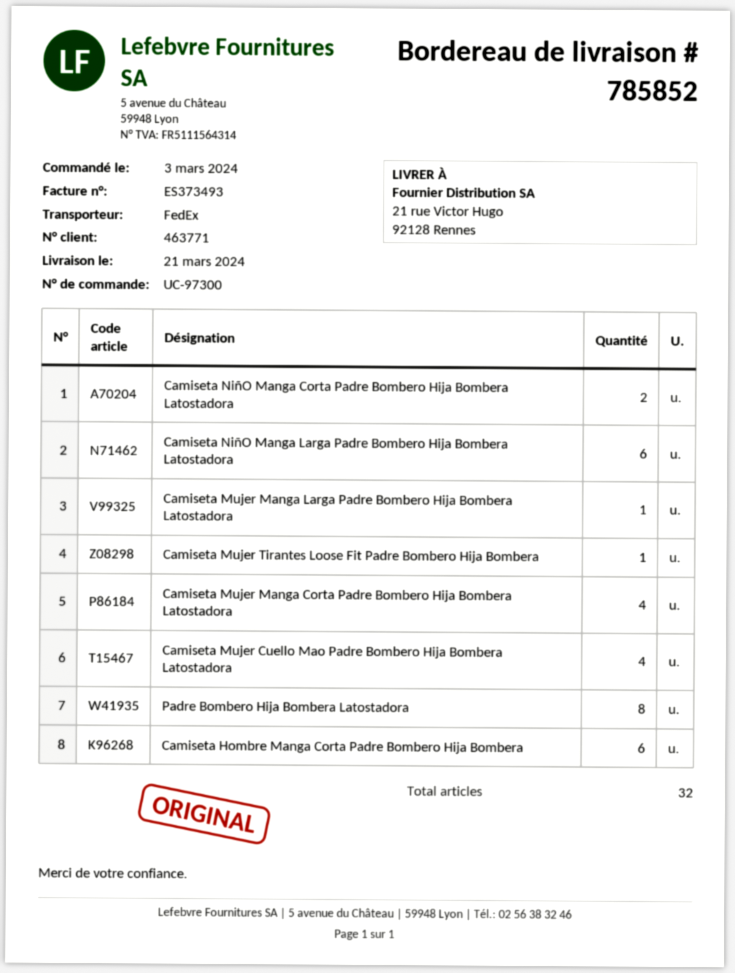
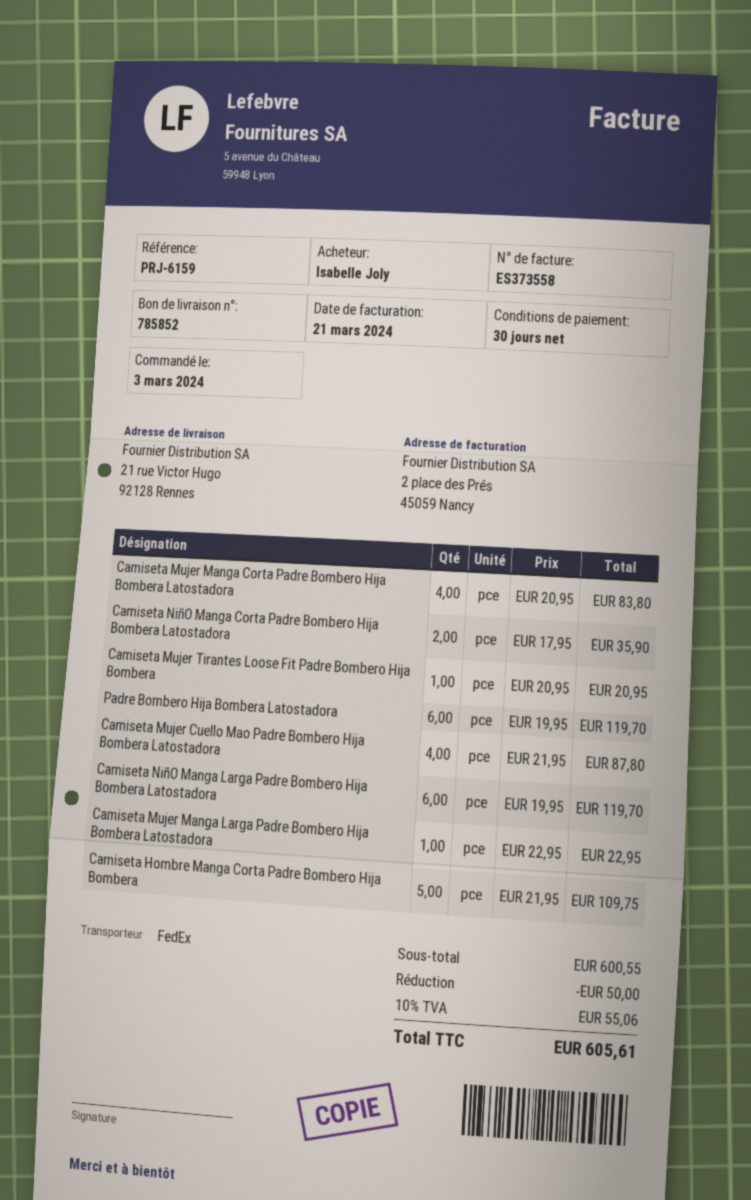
invoice number: ES373493 -> ES373558
Padre Bombero Hija Bombera Latostadora: 8 -> 6
Camiseta Hombre Manga Corta Padre Bombero Hija Bombera: 6 -> 5

